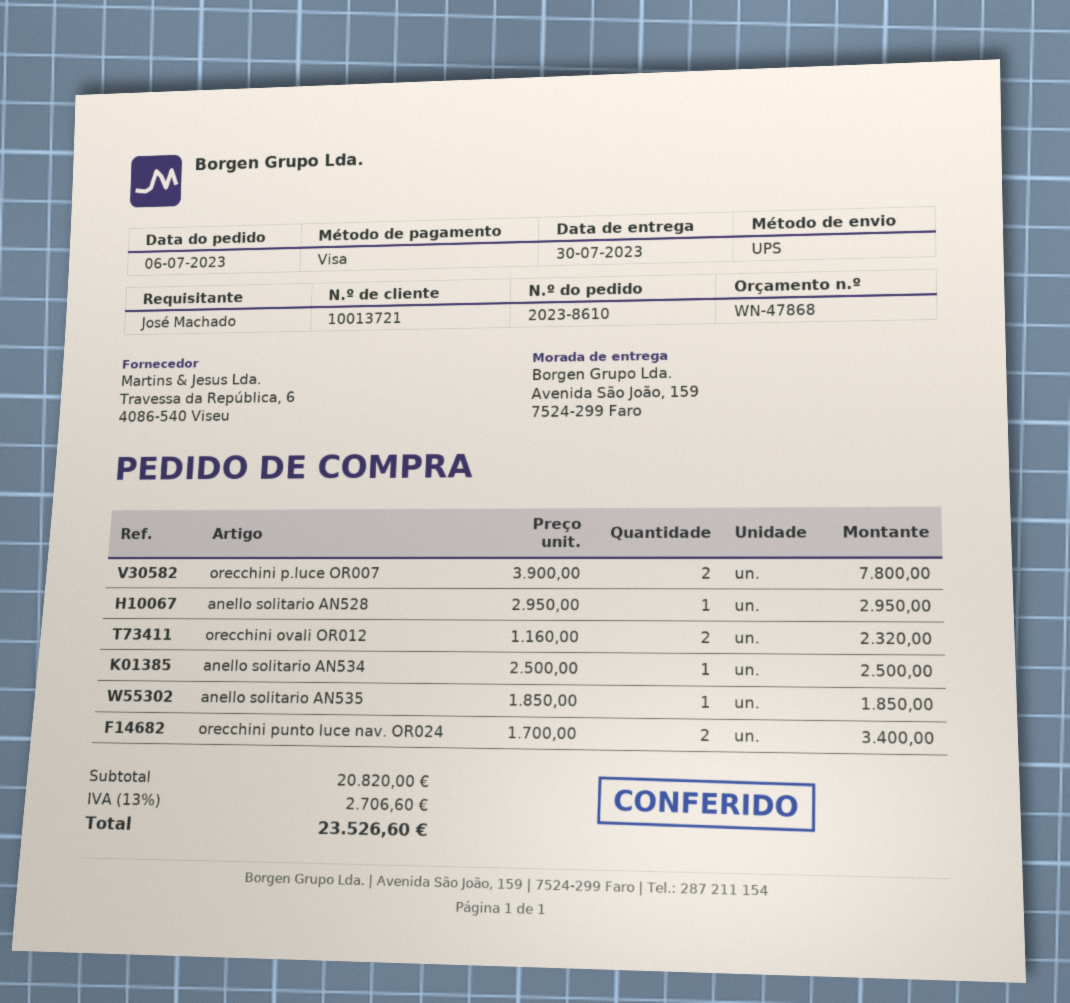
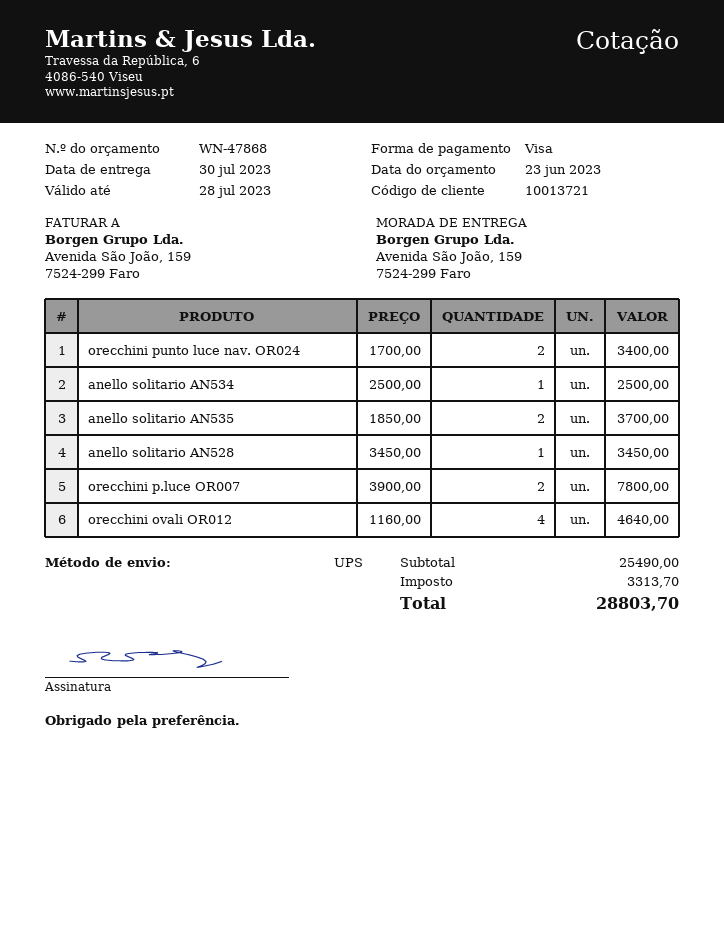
anello solitario AN528: 1 x 2950.00 = 2950.00 -> 1 x 3450.00 = 3450.00
orecchini ovali OR012: 2 x 1160.00 = 2320.00 -> 4 x 1160.00 = 4640.00
anello solitario AN535: 1 x 1850.00 = 1850.00 -> 2 x 1850.00 = 3700.00
subtotal: 20820.00 -> 25490.00
tax: 2706.60 -> 3313.70
total: 23526.60 -> 28803.70

